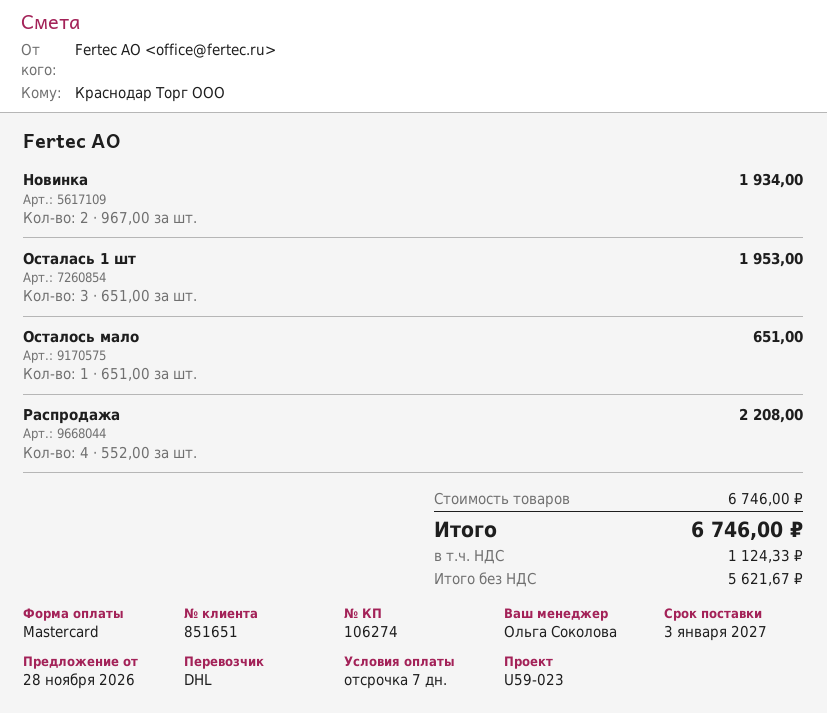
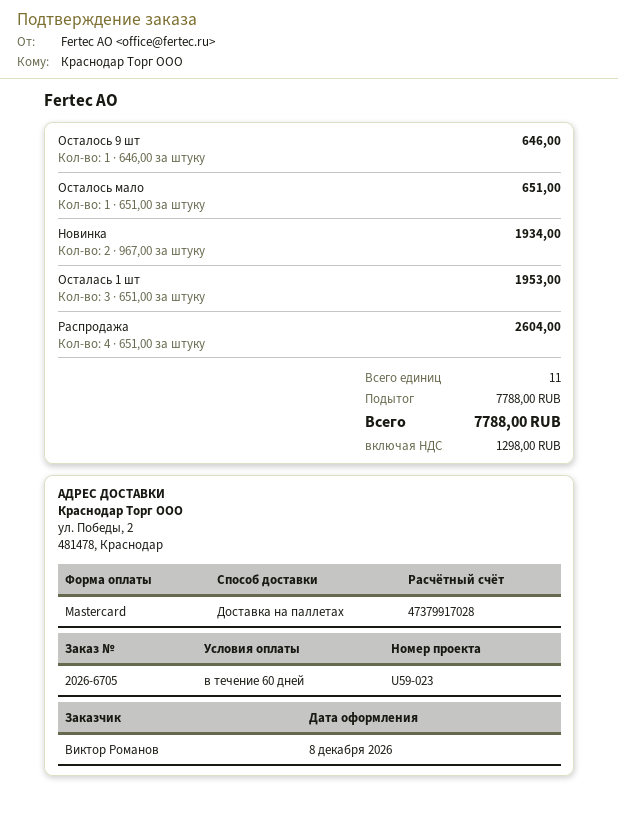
payment terms: 7 days -> 60 days
shipping method: DHL -> pallet freight
Распродажа: 4 x 552.00 = 2208.00 -> 4 x 651.00 = 2604.00
Осталось 9 шт: none -> 1 x 646.00 = 646.00
subtotal: 6746.00 -> 7788.00
tax: 1124.33 -> 1298.00
total: 6746.00 -> 7788.00

